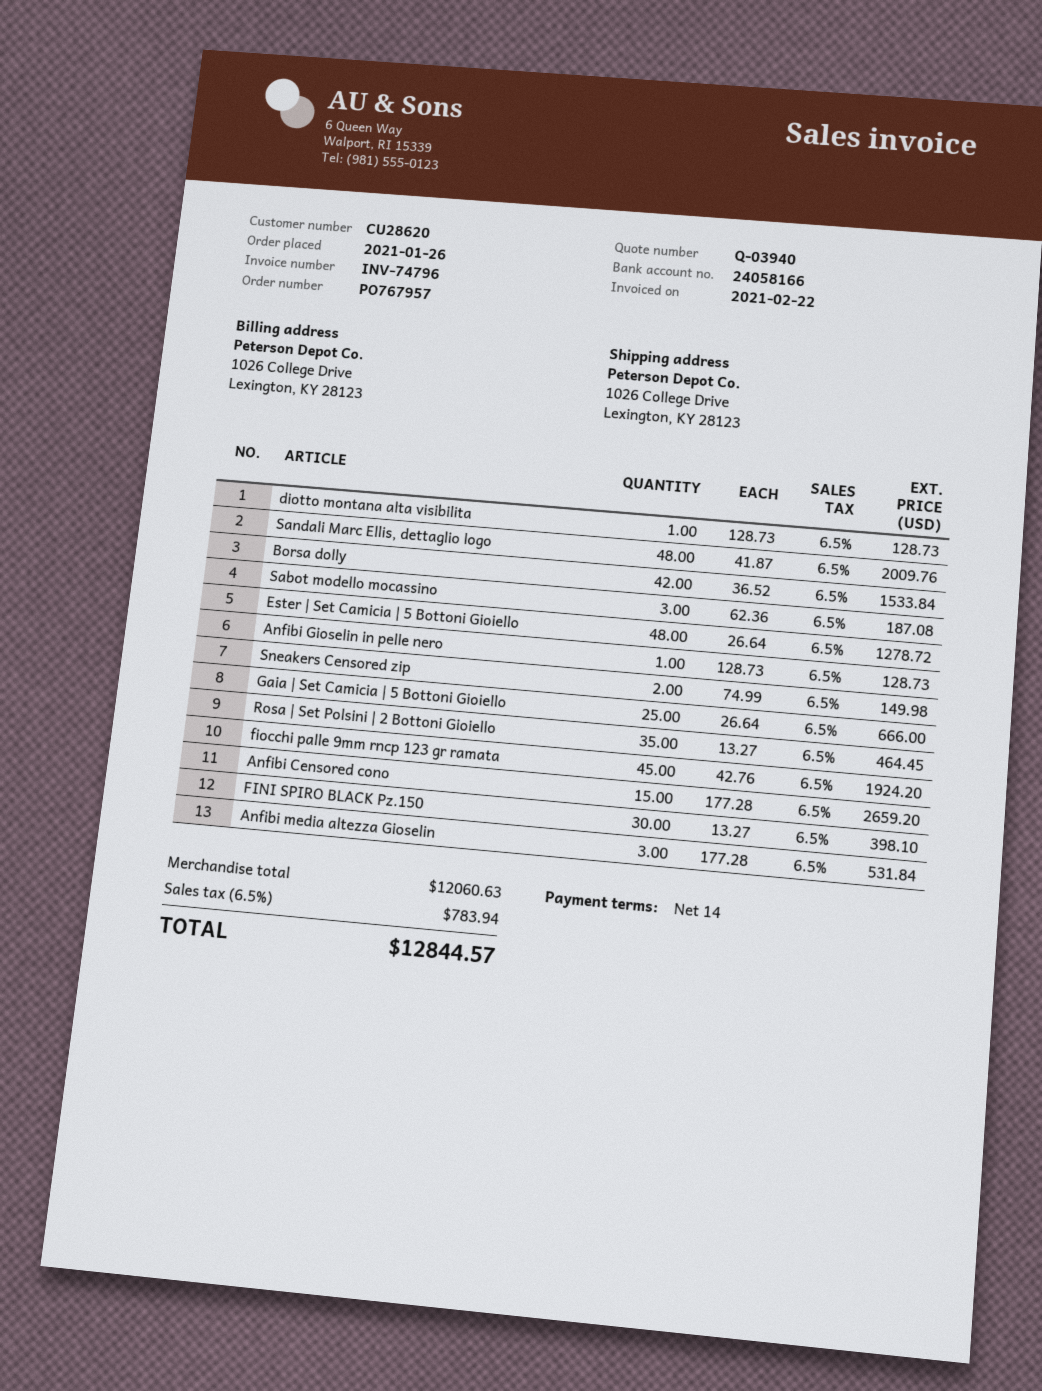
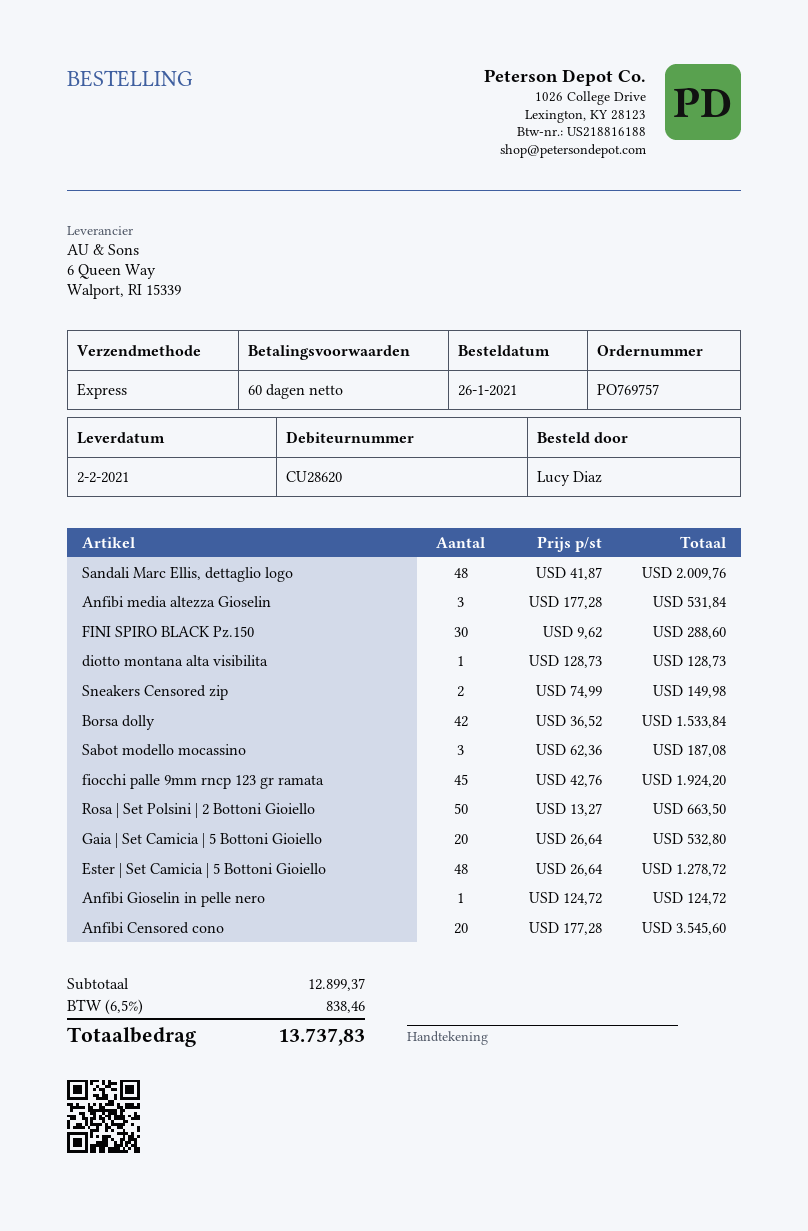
order number: PO767957 -> PO769757
payment terms: 14 days -> 60 days
Anfibi Gioselin in pelle nero: 1 x 128.73 = 128.73 -> 1 x 124.72 = 124.72
Gaia | Set Camicia | 5 Bottoni Gioiello: 25 x 26.64 = 666.00 -> 20 x 26.64 = 532.80
Rosa | Set Polsini | 2 Bottoni Gioiello: 35 x 13.27 = 464.45 -> 50 x 13.27 = 663.50
Anfibi Censored cono: 15 x 177.28 = 2659.20 -> 20 x 177.28 = 3545.60
FINI SPIRO BLACK Pz.150: 30 x 13.27 = 398.10 -> 30 x 9.62 = 288.60
subtotal: 12060.63 -> 12899.37
tax: 6.5% = 783.94 -> 6.5% = 838.46
total: 12844.57 -> 13737.83

